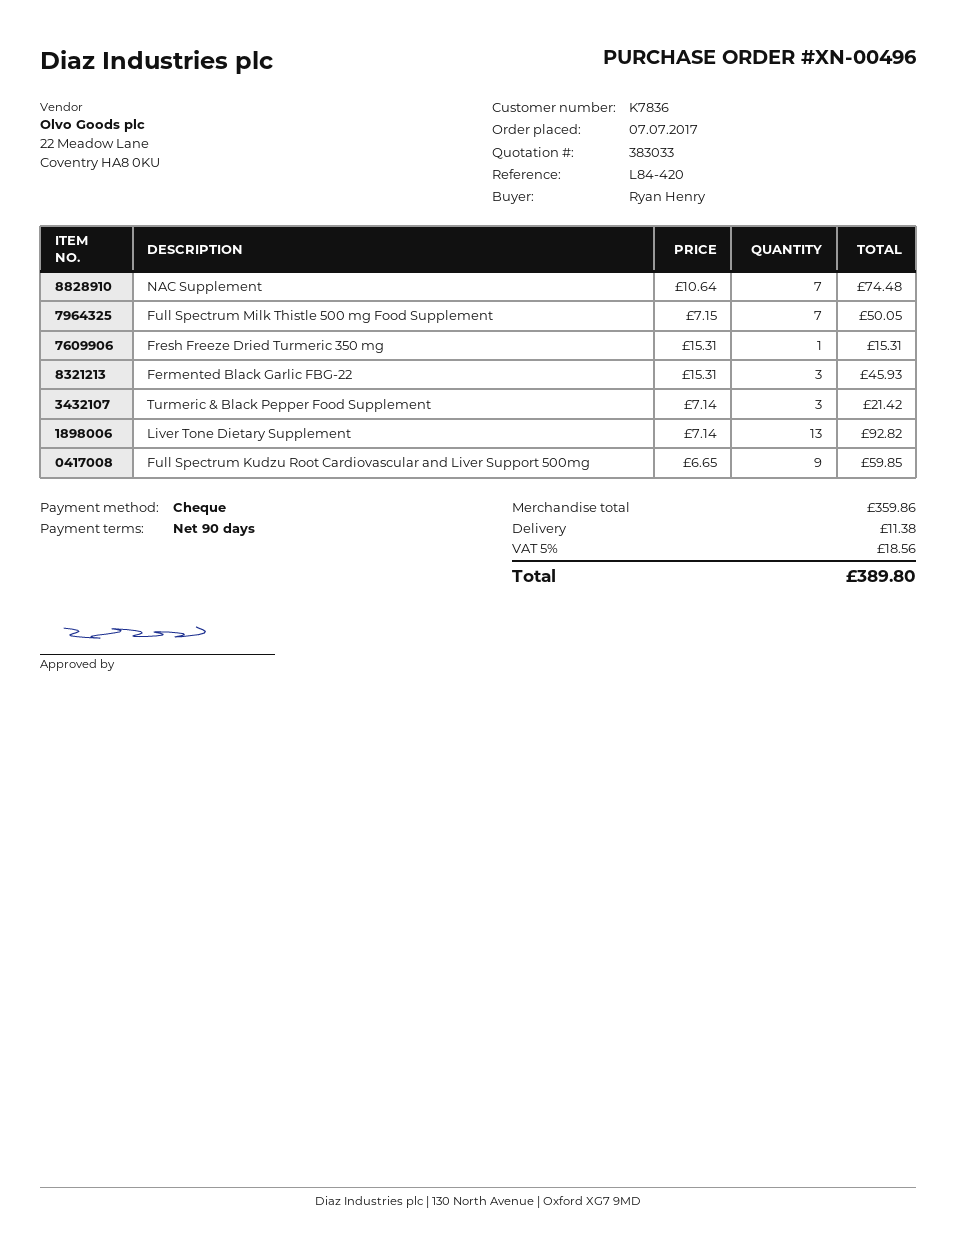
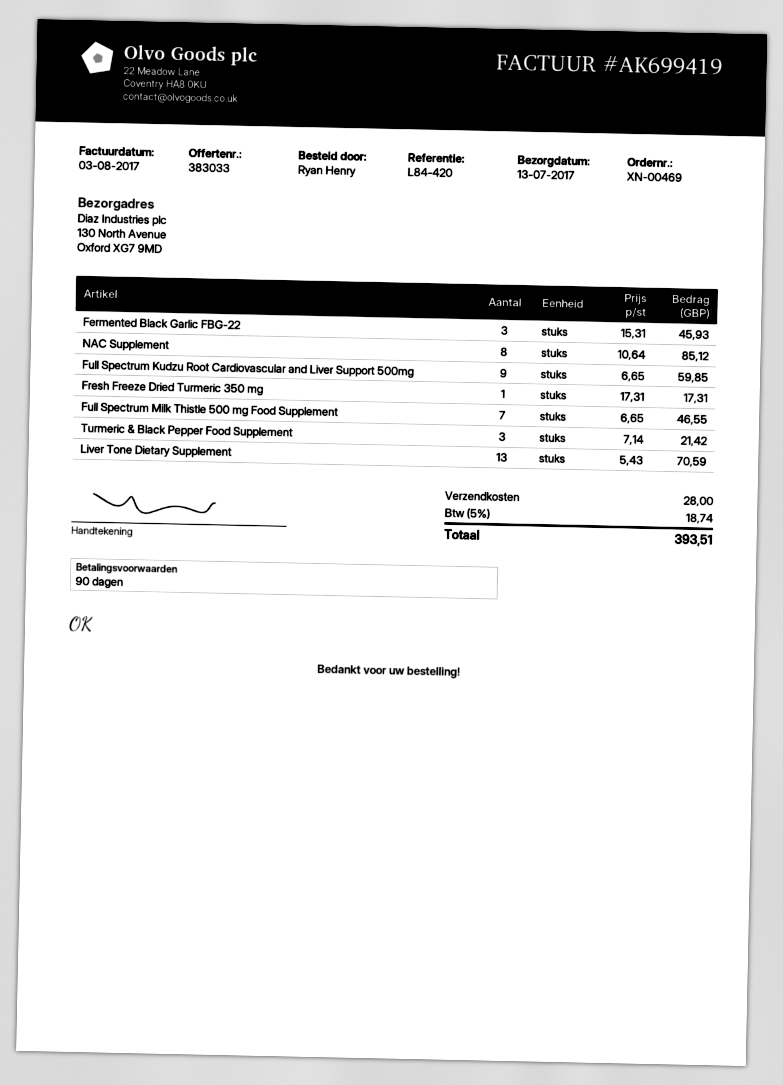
order number: XN-00496 -> XN-00469
NAC Supplement: 7 x 10.64 = 74.48 -> 8 x 10.64 = 85.12
Full Spectrum Milk Thistle 500 mg Food Supplement: 7 x 7.15 = 50.05 -> 7 x 6.65 = 46.55
Fresh Freeze Dried Turmeric 350 mg: 1 x 15.31 = 15.31 -> 1 x 17.31 = 17.31
Liver Tone Dietary Supplement: 13 x 7.14 = 92.82 -> 13 x 5.43 = 70.59
shipping: 11.38 -> 28.00
tax: 5% = 18.56 -> 5% = 18.74
total: 389.80 -> 393.51

